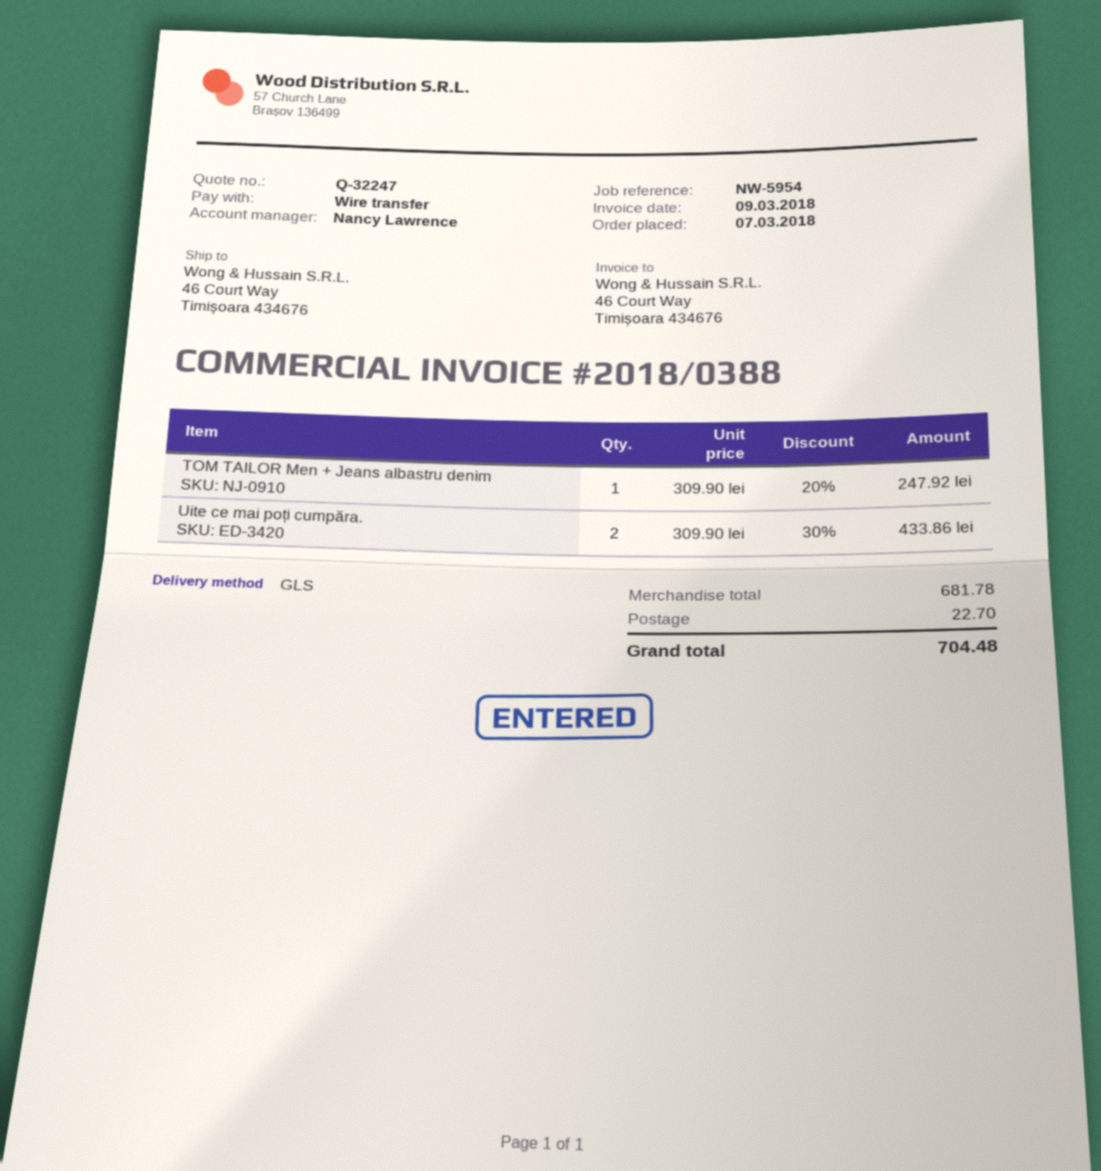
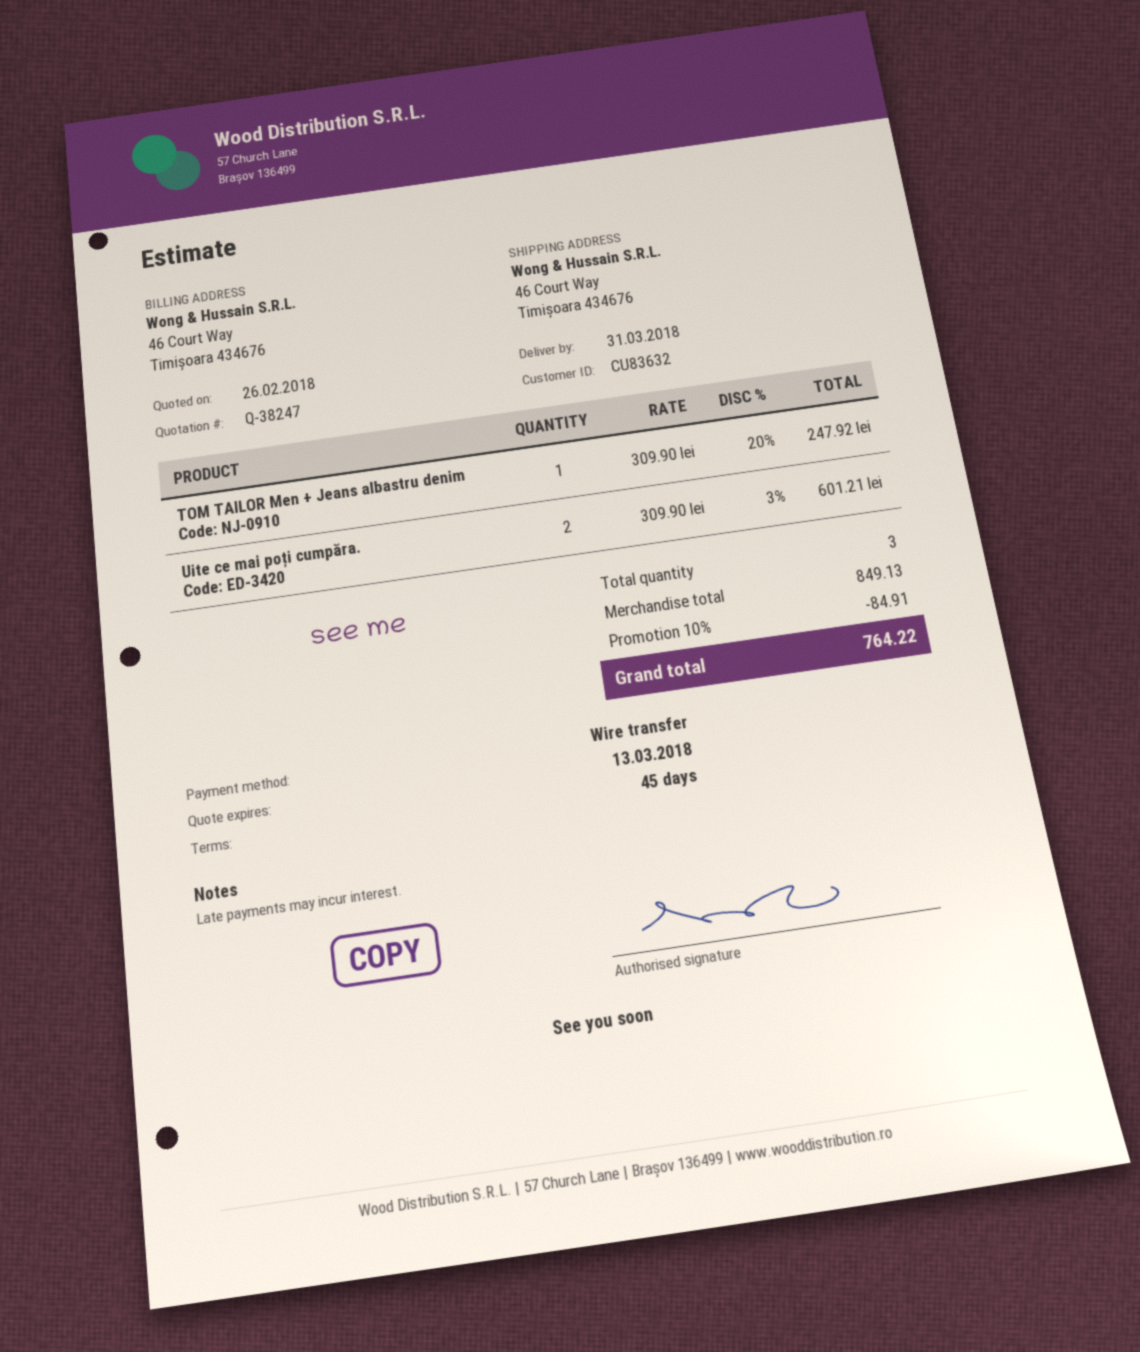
quote number: Q-32247 -> Q-38247
Uite ce mai poți cumpăra.: 2 x 309.90 - 30% = 433.86 -> 2 x 309.90 - 3% = 601.21
subtotal: 681.78 -> 849.13
discount: none -> 10% = 84.91
shipping: 22.70 -> none
total: 704.48 -> 764.22

